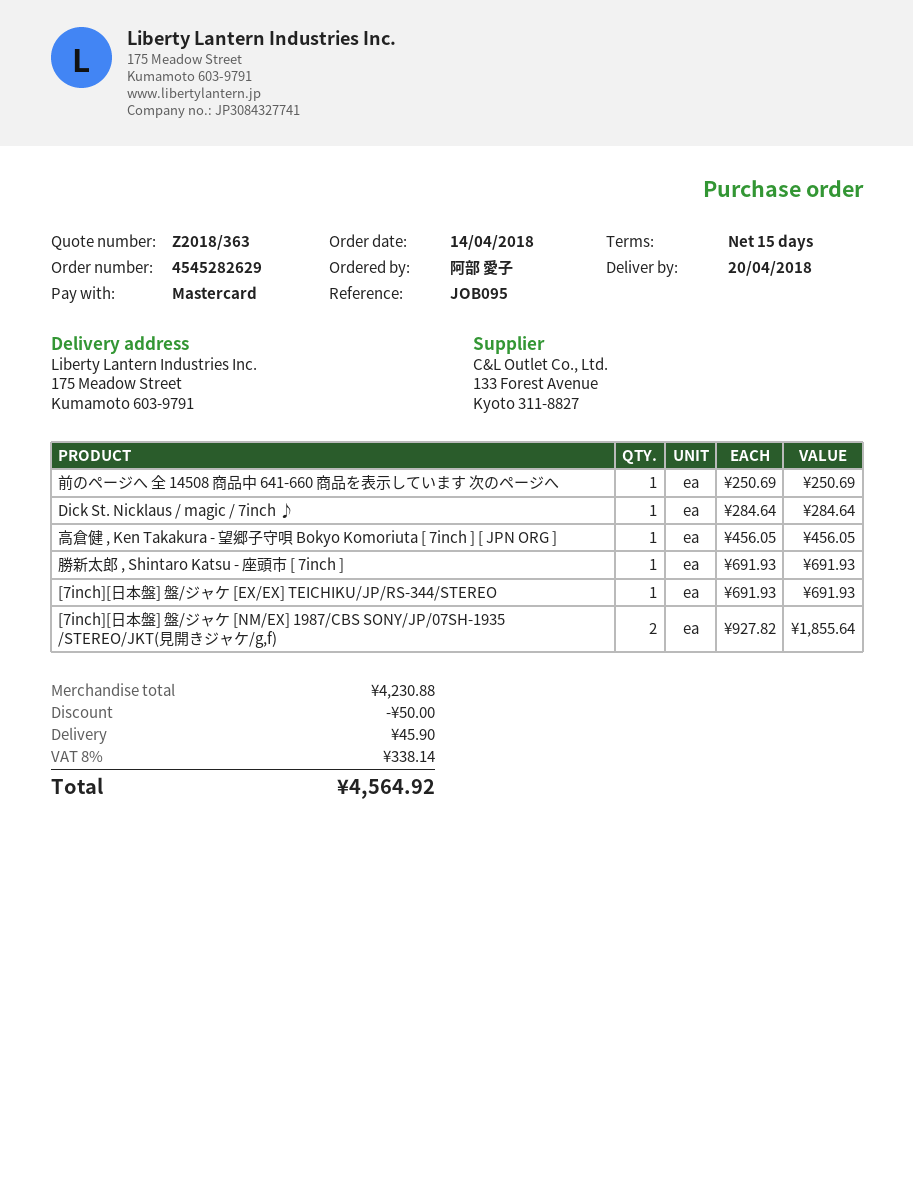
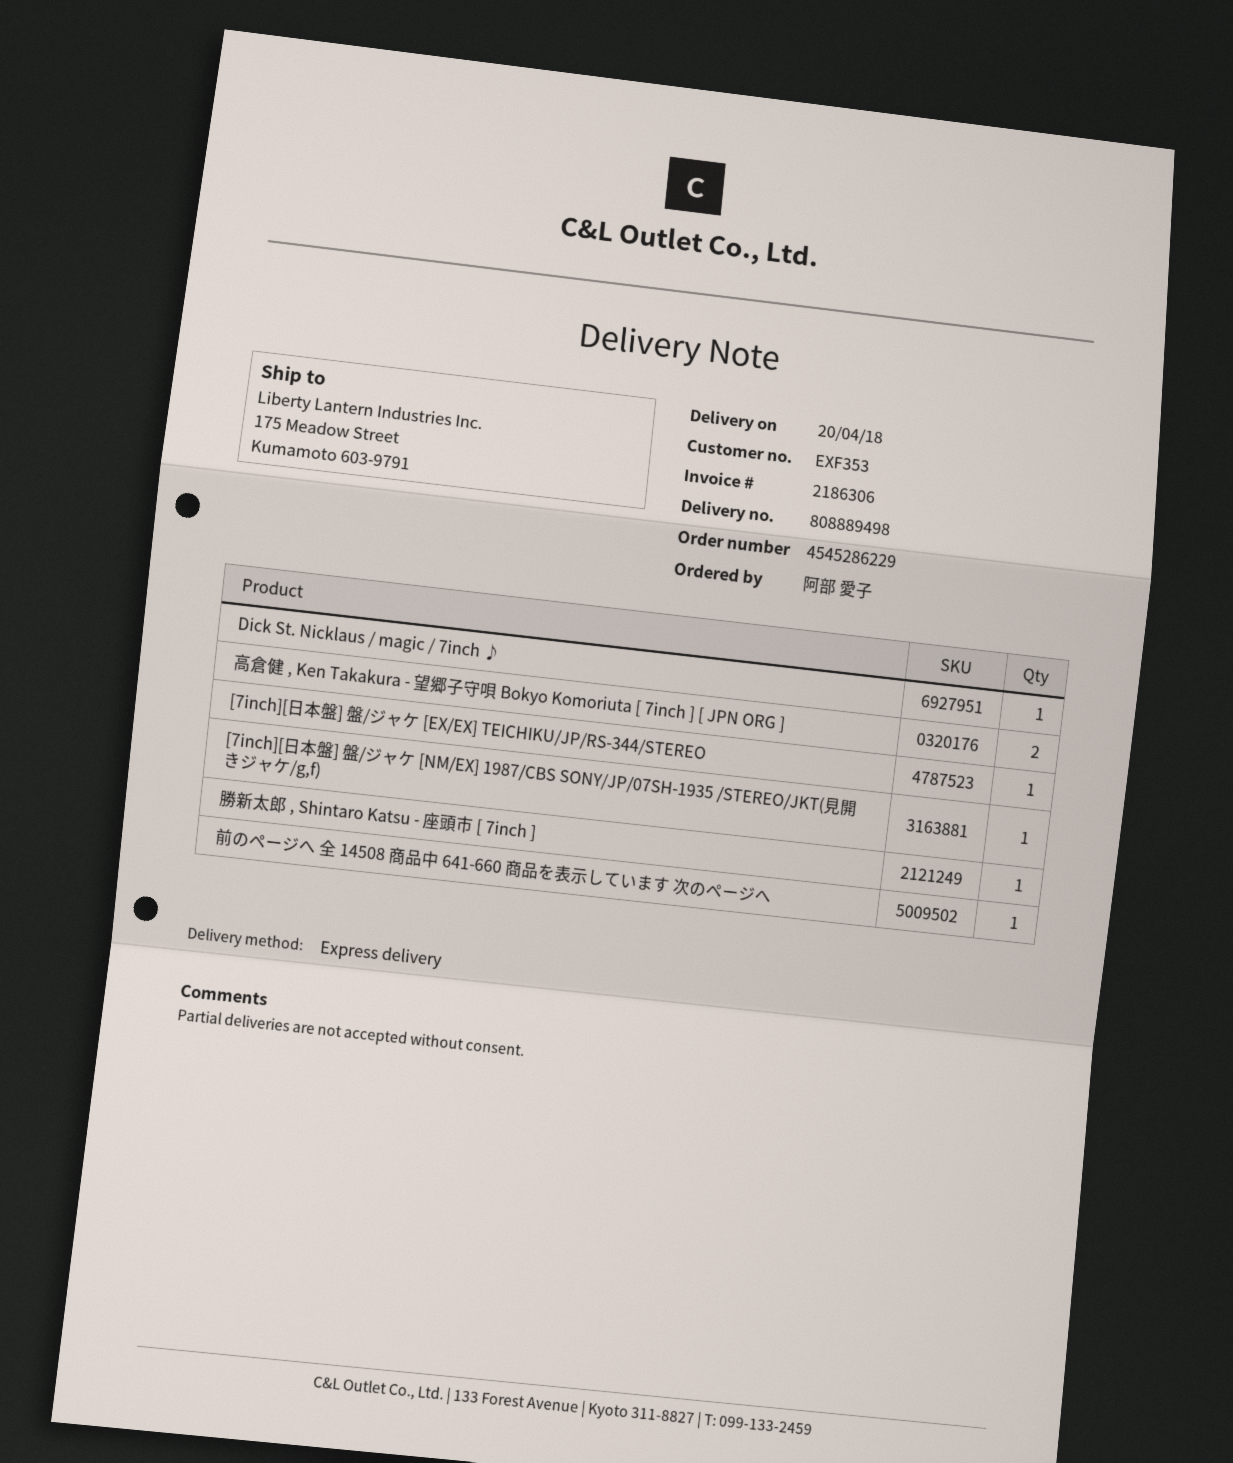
order number: 4545282629 -> 4545286229
高倉健 , Ken Takakura - 望郷子守唄 Bokyo Komoriuta [ 7inch ] [ JPN ORG ]: 1 -> 2
[7inch][日本盤] 盤/ジャケ [NM/EX] 1987/CBS SONY/JP/07SH-1935 /STEREO/JKT(見開きジャケ/g,f): 2 -> 1

